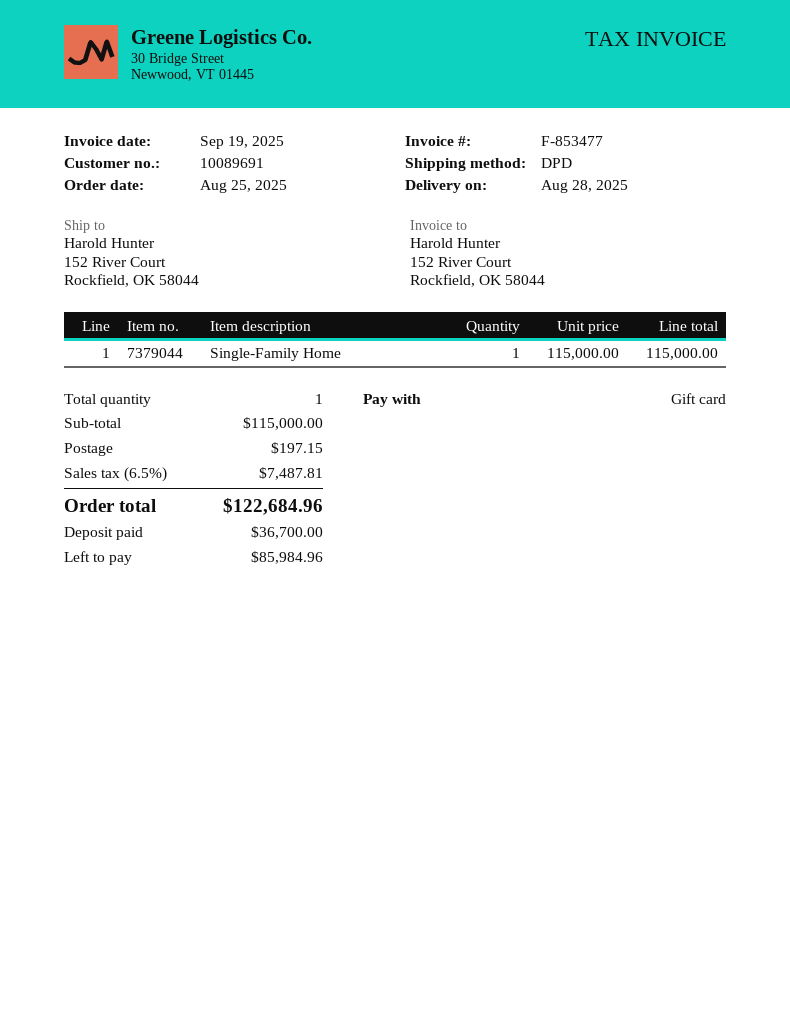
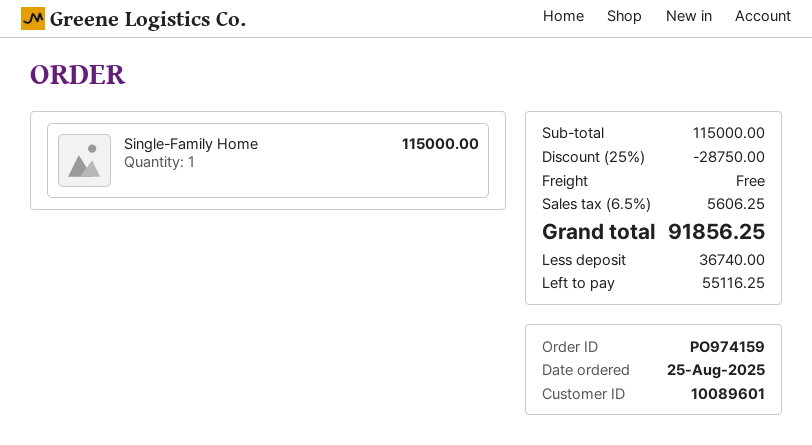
customer number: 10089691 -> 10089601
discount: none -> 25% = 28750.00
shipping: 197.15 -> 0.00
tax: 6.5% = 7487.81 -> 6.5% = 5606.25
total: 122684.96 -> 91856.25
deposit: 36700.00 -> 36740.00
balance: 85984.96 -> 55116.25

